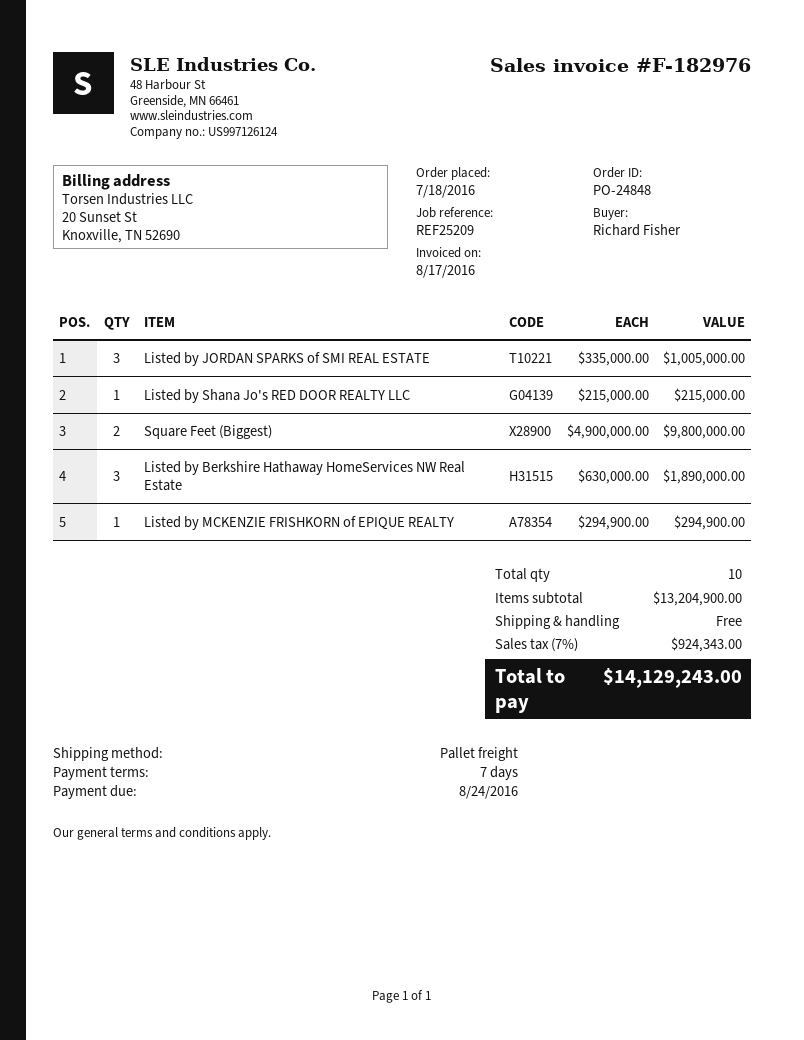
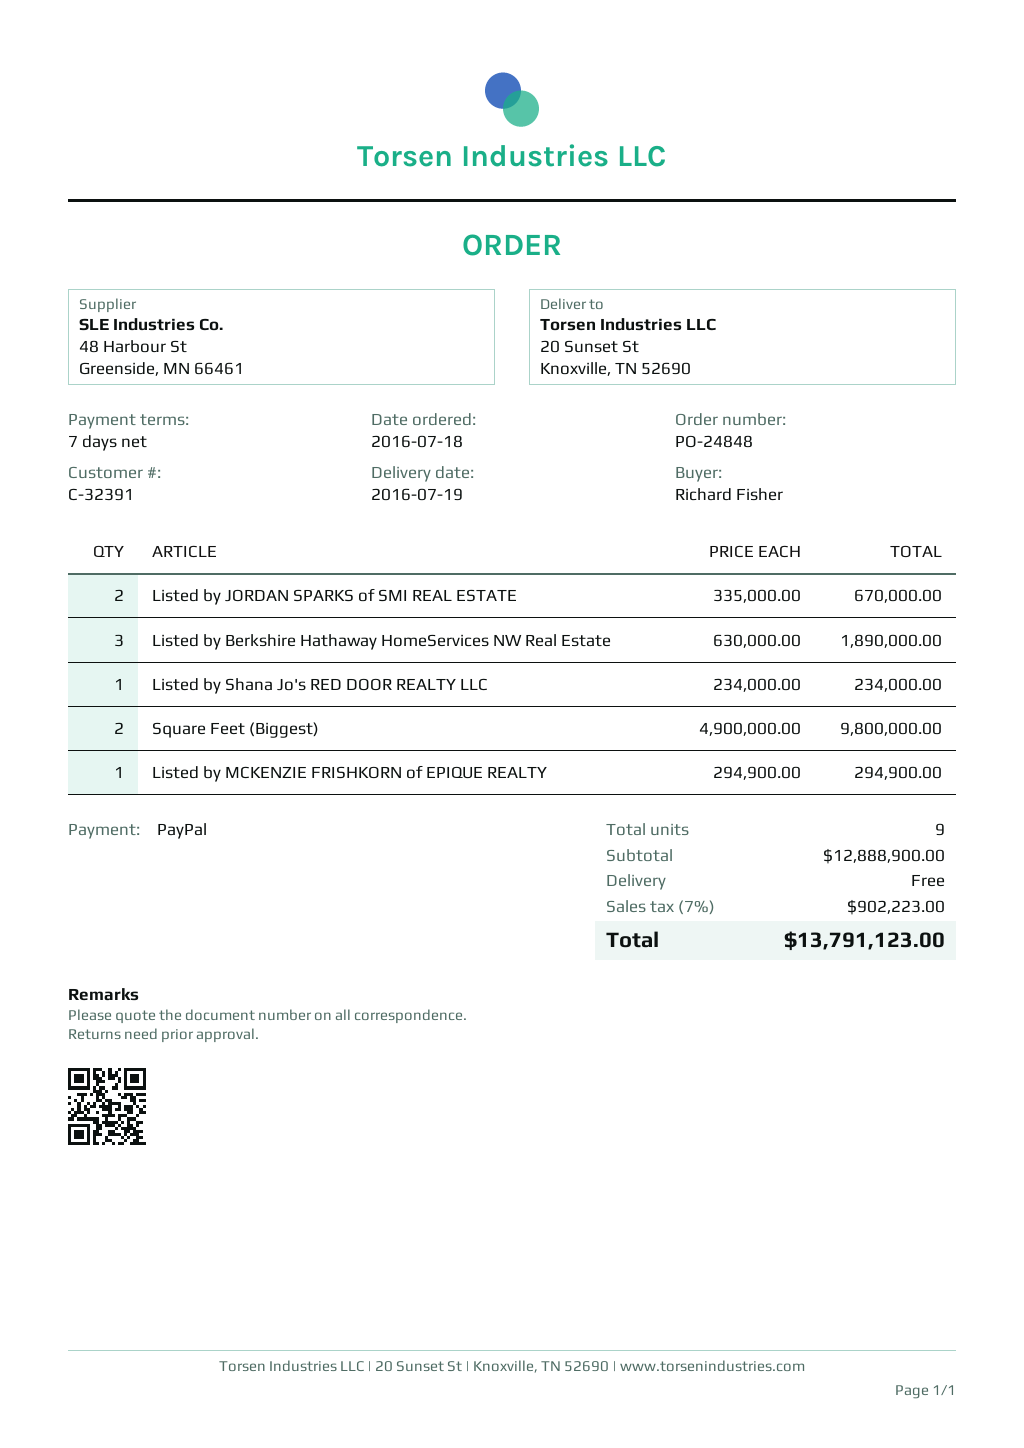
Listed by JORDAN SPARKS of SMI REAL ESTATE: 3 x 335000.00 = 1005000.00 -> 2 x 335000.00 = 670000.00
Listed by Shana Jo's RED DOOR REALTY LLC: 1 x 215000.00 = 215000.00 -> 1 x 234000.00 = 234000.00
total quantity: 10 -> 9
subtotal: 13204900.00 -> 12888900.00
tax: 7% = 924343.00 -> 7% = 902223.00
total: 14129243.00 -> 13791123.00

